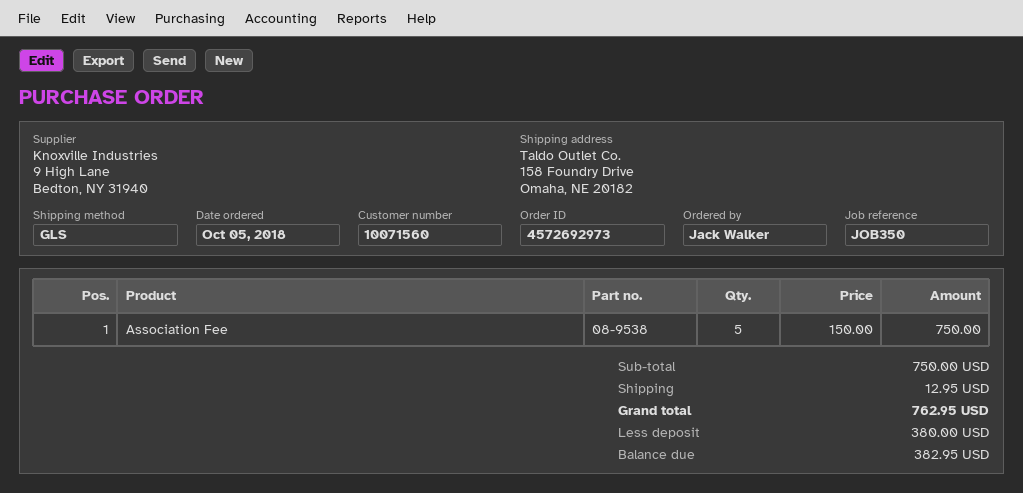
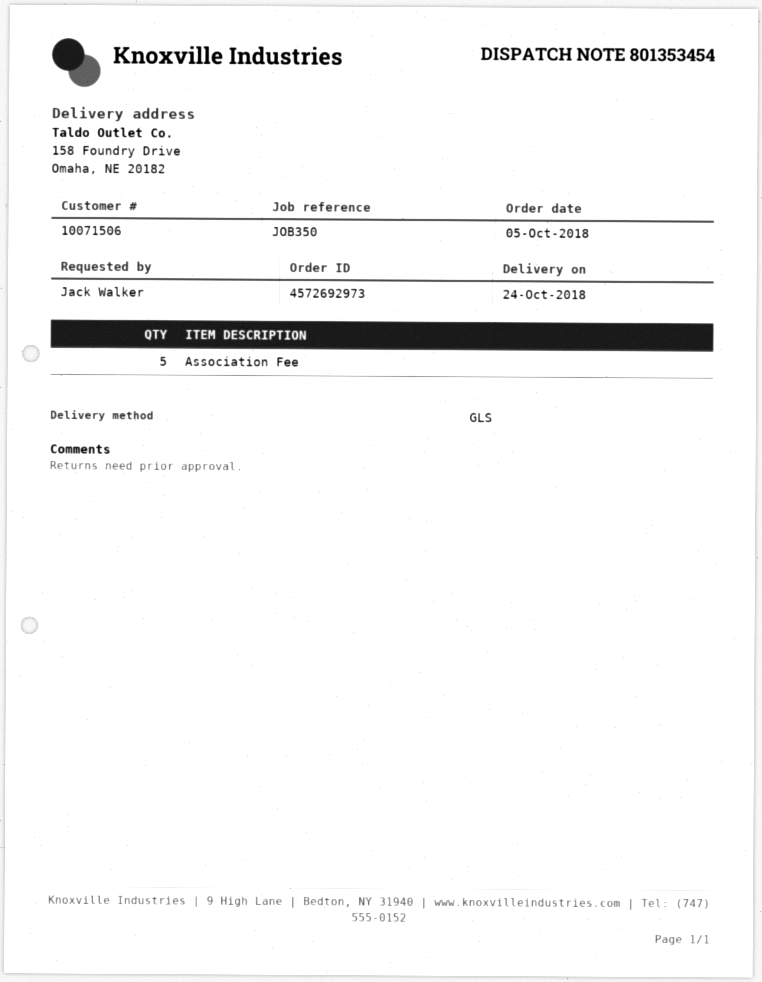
customer number: 10071560 -> 10071506

